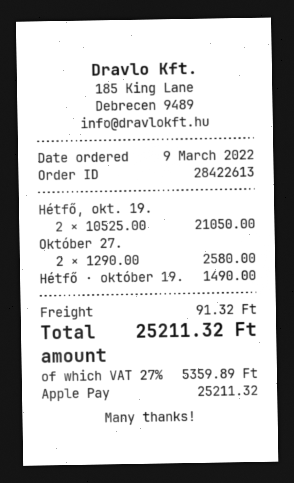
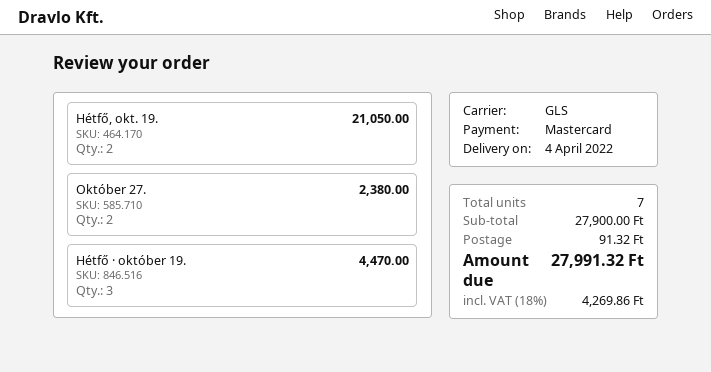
payment method: Apple Pay -> Mastercard
Október 27.: 2 for 2580.00 -> 2 for 2380.00
Hétfő · október 19.: 1 for 1490.00 -> 3 for 4470.00
tax: 27% = 5359.89 -> 18% = 4269.86
total: 25211.32 -> 27991.32

